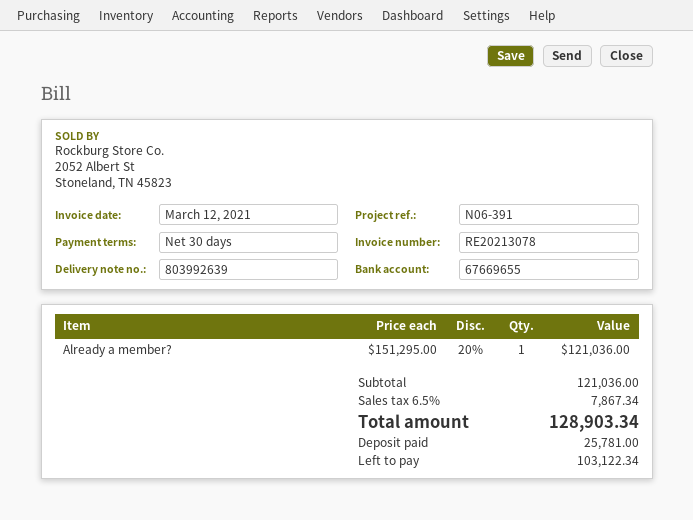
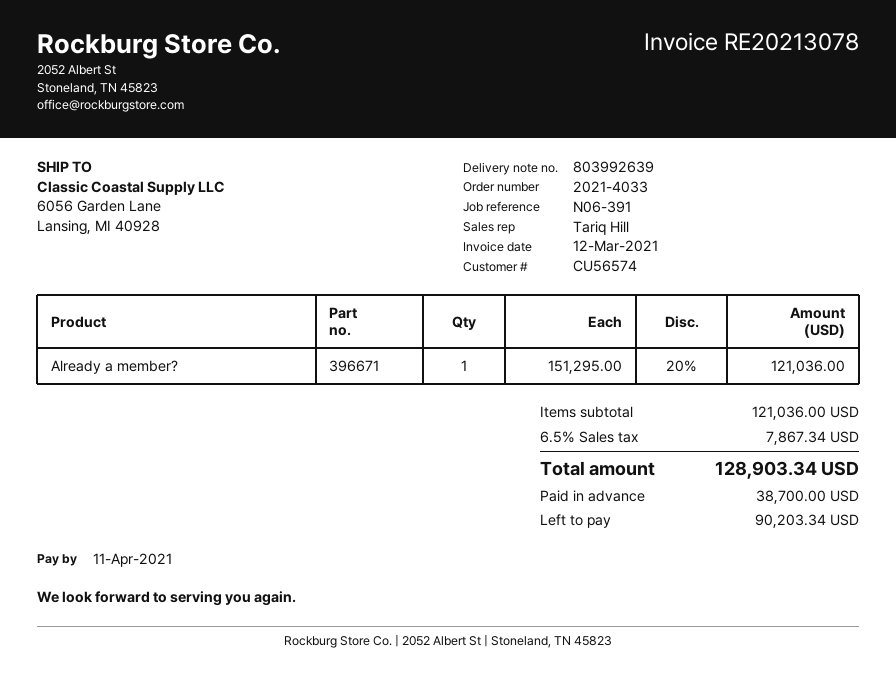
deposit: 25781.00 -> 38700.00
balance: 103122.34 -> 90203.34

